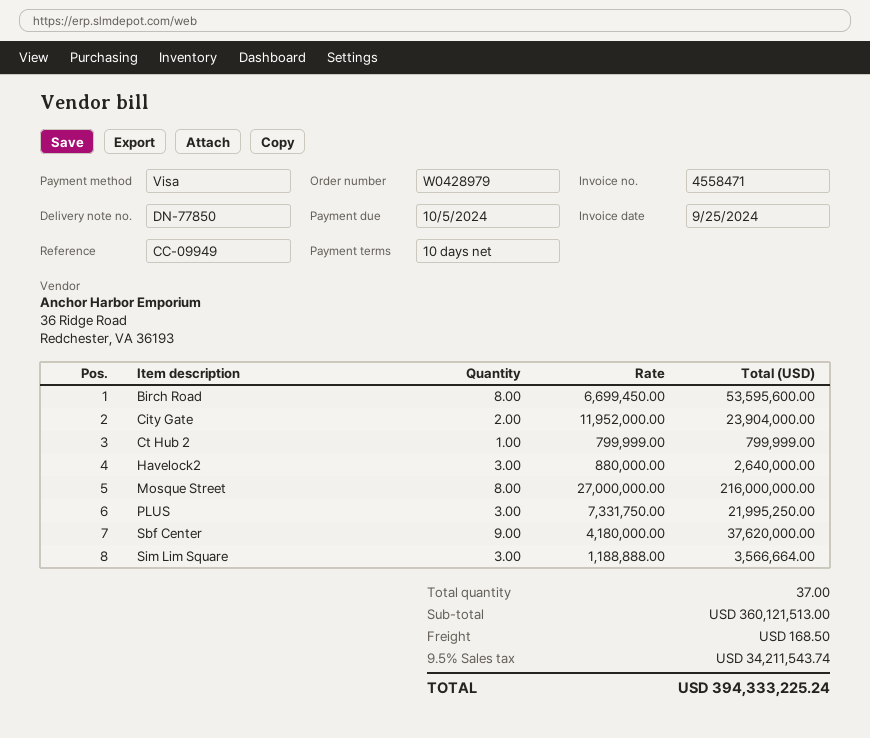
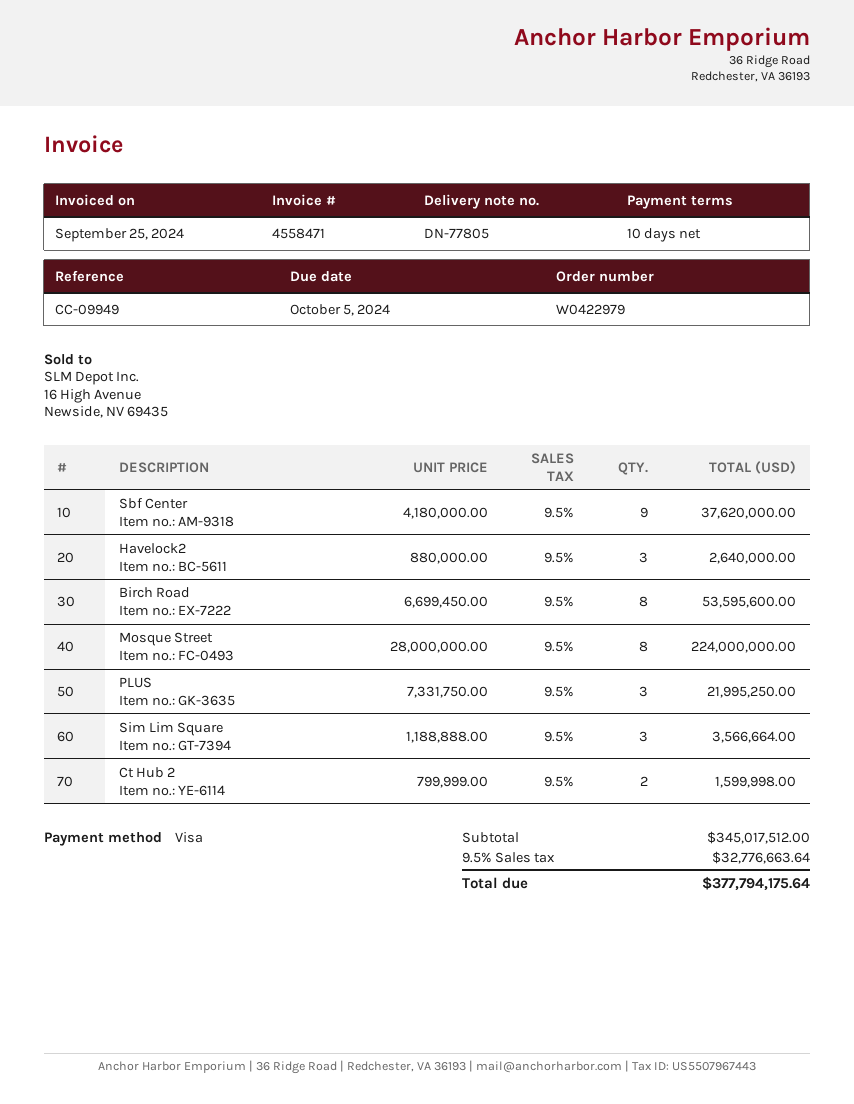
order number: W0428979 -> W0422979
delivery note number: DN-77850 -> DN-77805
City Gate: 2 x 11952000.00 = 23904000.00 -> none
Ct Hub 2: 1 x 799999.00 = 799999.00 -> 2 x 799999.00 = 1599998.00
Mosque Street: 8 x 27000000.00 = 216000000.00 -> 8 x 28000000.00 = 224000000.00
subtotal: 360121513.00 -> 345017512.00
shipping: 168.50 -> none
tax: 9.5% = 34211543.74 -> 9.5% = 32776663.64
total: 394333225.24 -> 377794175.64

